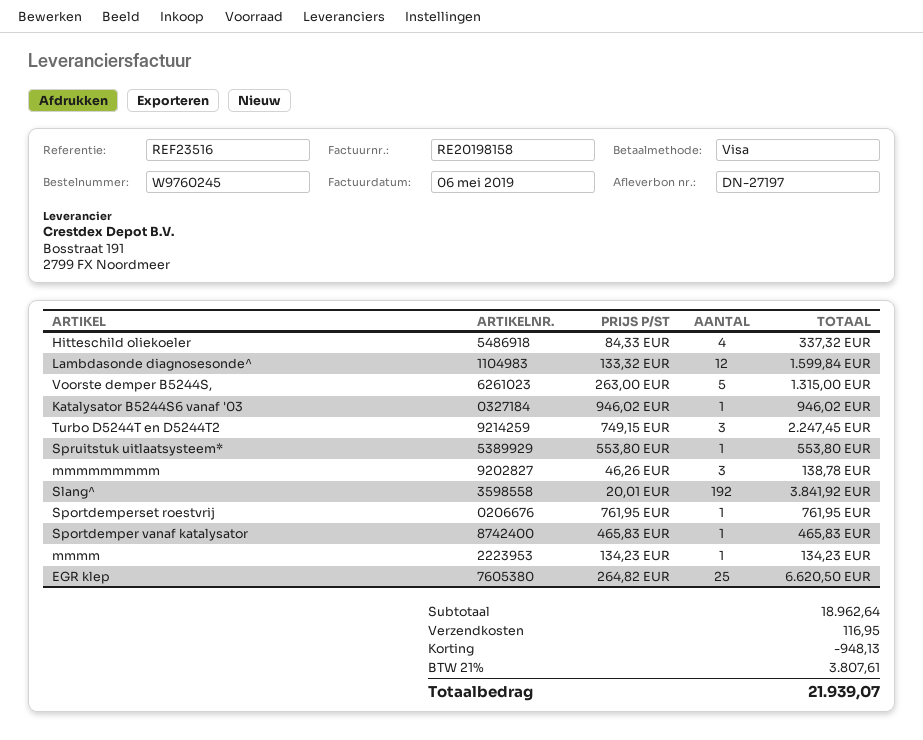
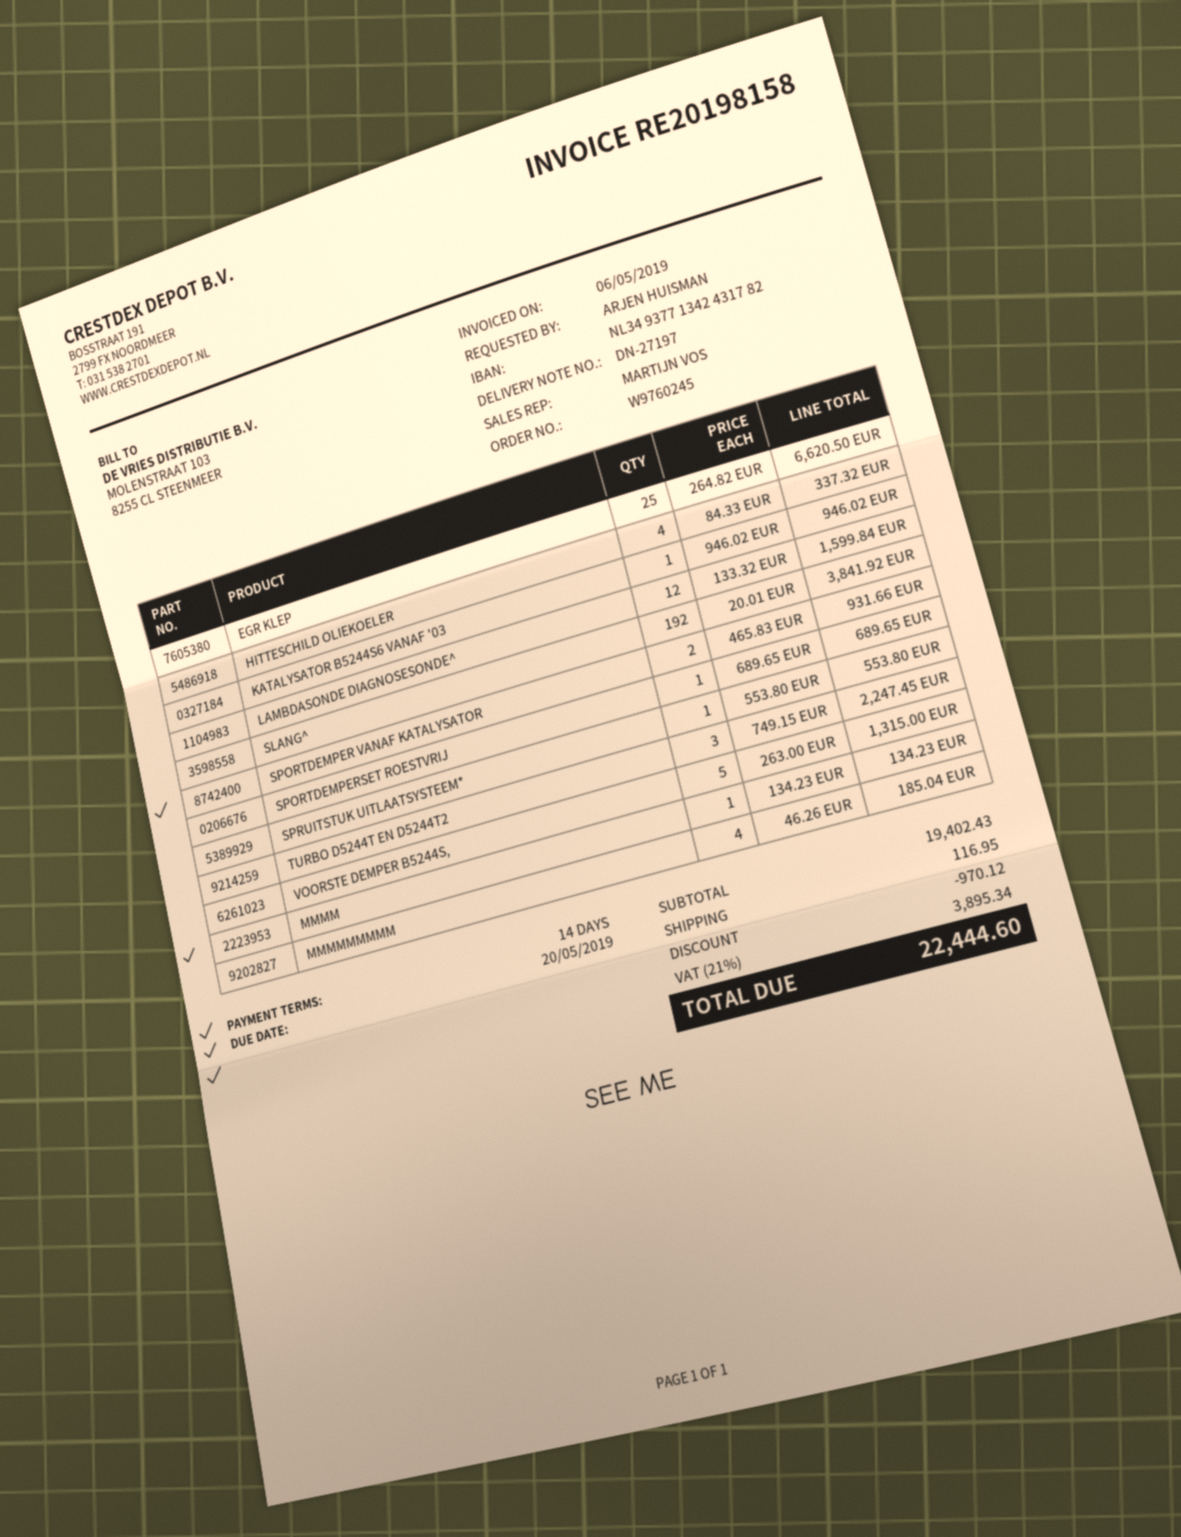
mmmmmmmmm: 3 x 46.26 = 138.78 -> 4 x 46.26 = 185.04
Sportdemperset roestvrij: 1 x 761.95 = 761.95 -> 1 x 689.65 = 689.65
Sportdemper vanaf katalysator: 1 x 465.83 = 465.83 -> 2 x 465.83 = 931.66
subtotal: 18962.64 -> 19402.43
discount: 948.13 -> 970.12
tax: 21% = 3807.61 -> 21% = 3895.34
total: 21939.07 -> 22444.60

